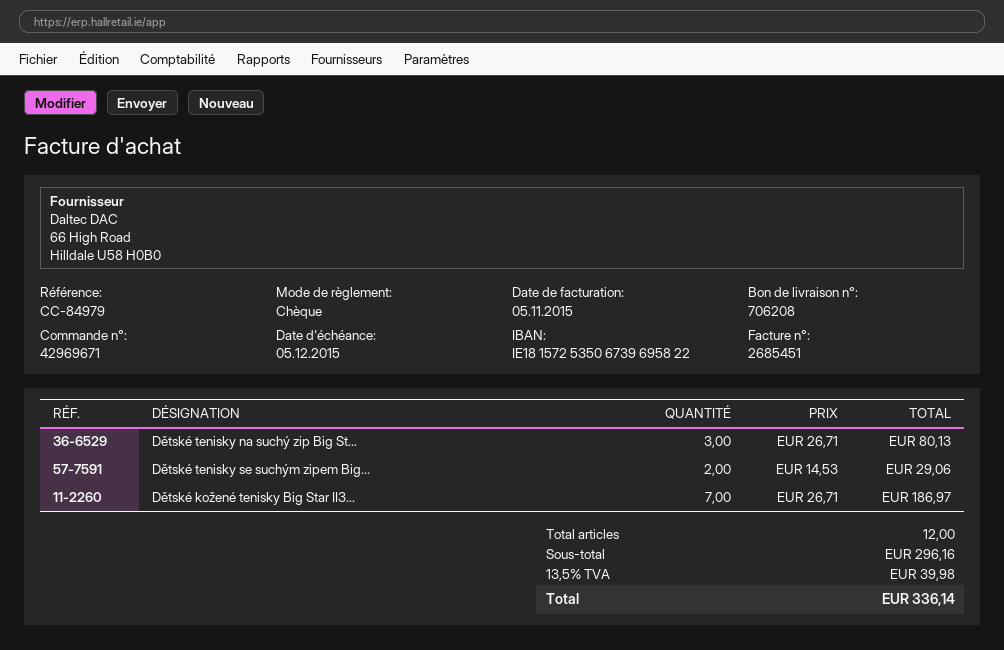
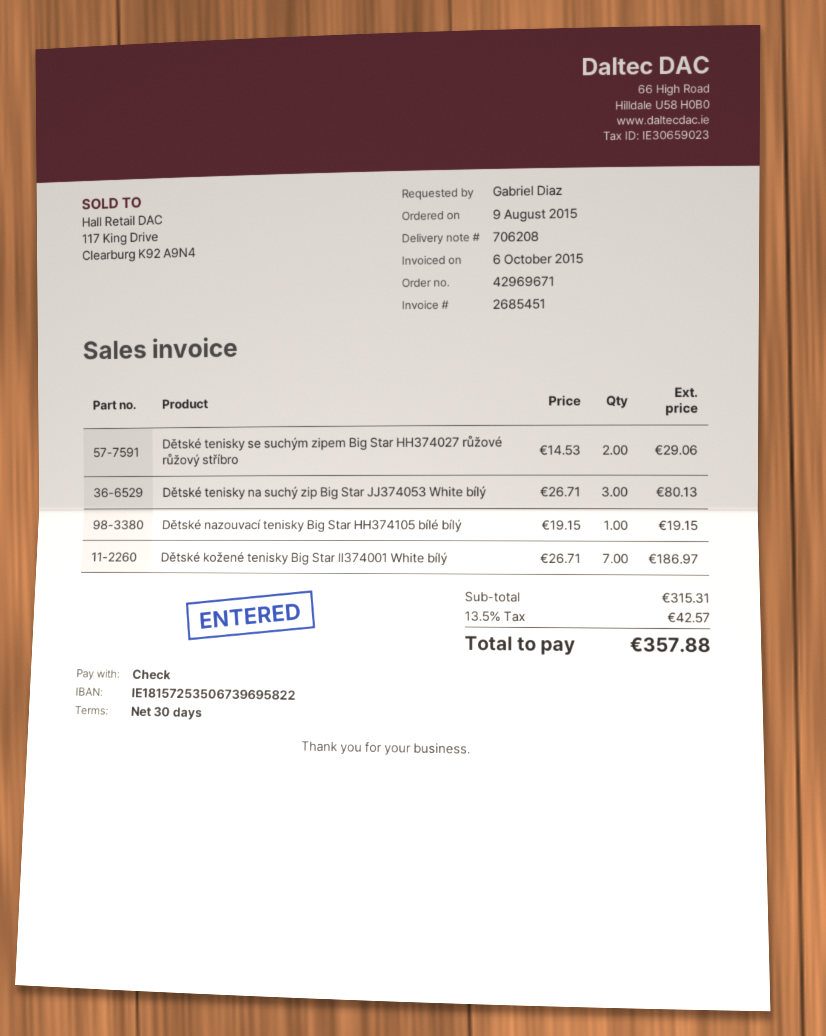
invoice date: 2015-11-05 -> 2015-10-06
Dětské nazouvací tenisky Big Star HH374105 bílé bílý: none -> 1 x 19.15 = 19.15
subtotal: 296.16 -> 315.31
tax: 13.5% = 39.98 -> 13.5% = 42.57
total: 336.14 -> 357.88

